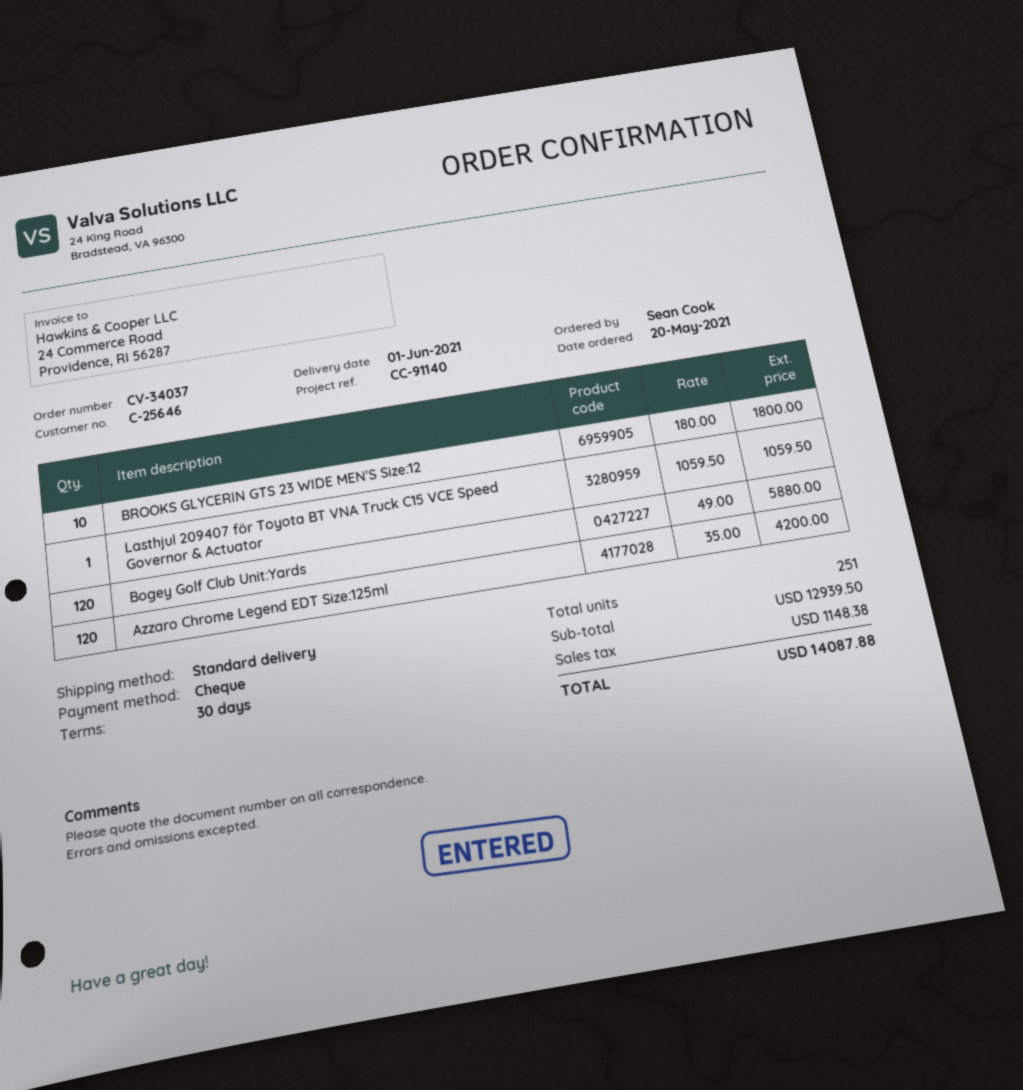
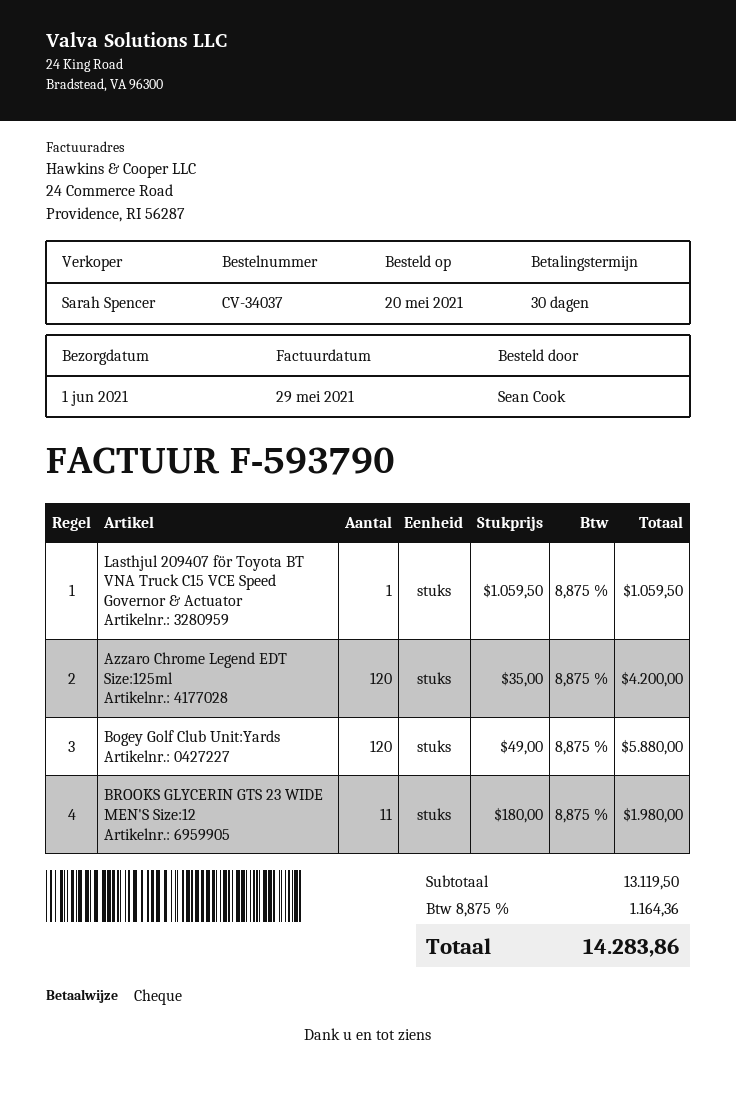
BROOKS GLYCERIN GTS 23 WIDE MEN'S Size:12: 10 x 180.00 = 1800.00 -> 11 x 180.00 = 1980.00
subtotal: 12939.50 -> 13119.50
tax: 1148.38 -> 1164.36
total: 14087.88 -> 14283.86

